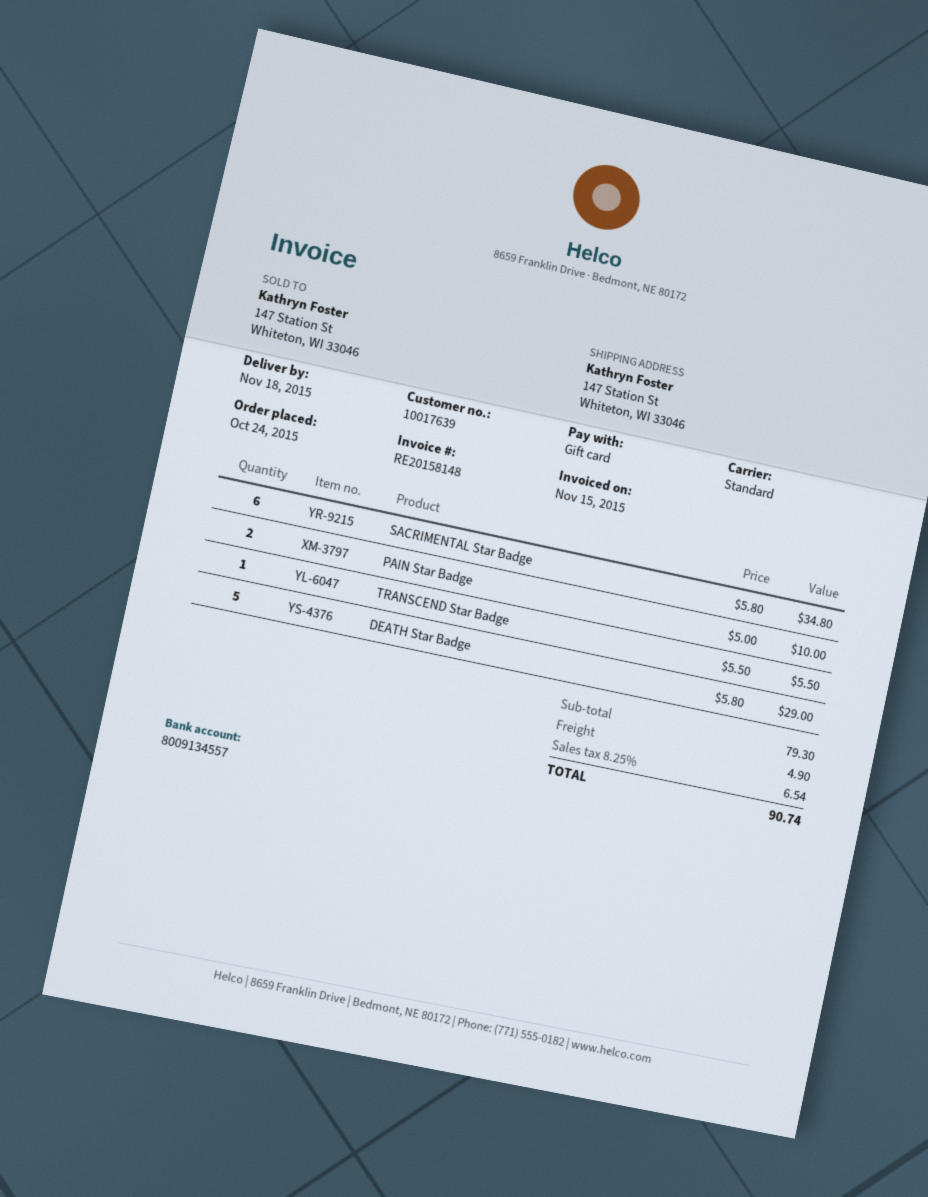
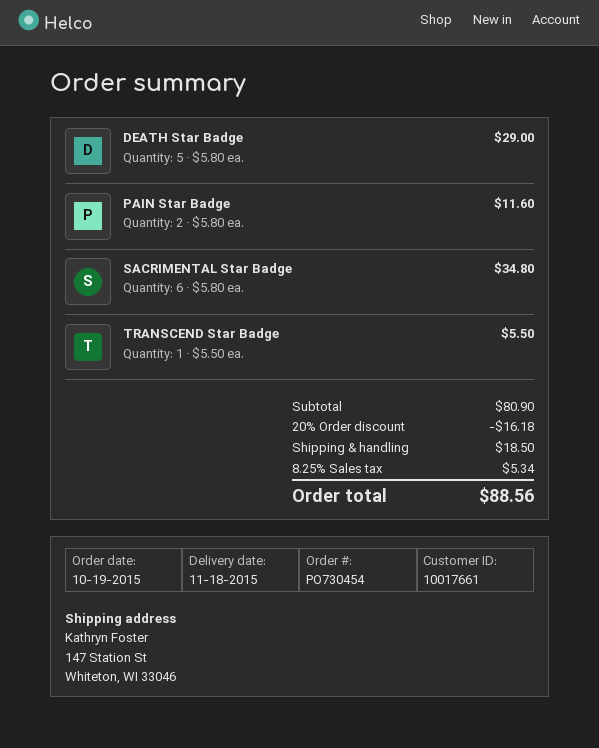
order date: 2015-10-24 -> 2015-10-19
customer number: 10017639 -> 10017661
PAIN Star Badge: 2 x 5.00 = 10.00 -> 2 x 5.80 = 11.60
subtotal: 79.30 -> 80.90
discount: none -> 20% = 16.18
shipping: 4.90 -> 18.50
tax: 8.25% = 6.54 -> 8.25% = 5.34
total: 90.74 -> 88.56

